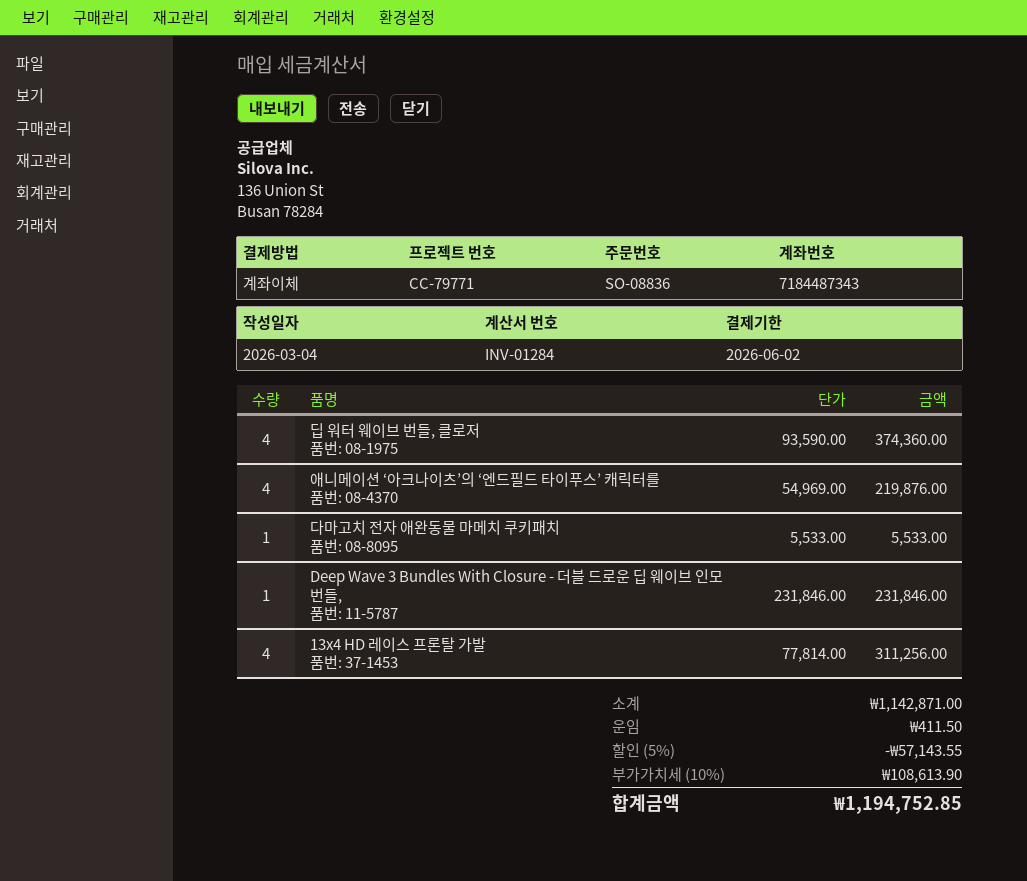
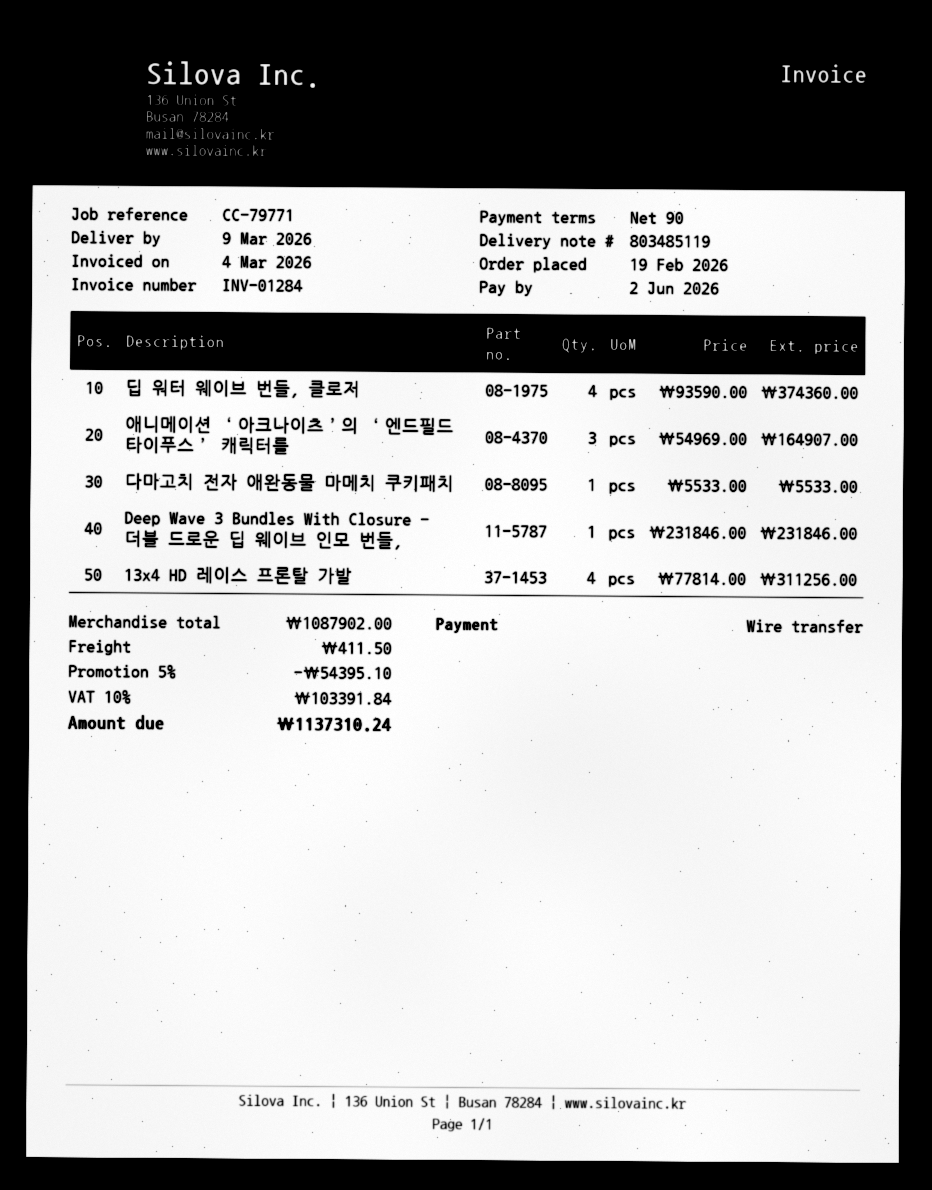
애니메이션 ‘아크나이츠’의 ‘엔드필드 타이푸스’ 캐릭터를: 4 x 54969.00 = 219876.00 -> 3 x 54969.00 = 164907.00
subtotal: 1142871.00 -> 1087902.00
discount: 5% = 57143.55 -> 5% = 54395.10
tax: 10% = 108613.90 -> 10% = 103391.84
total: 1194752.85 -> 1137310.24

